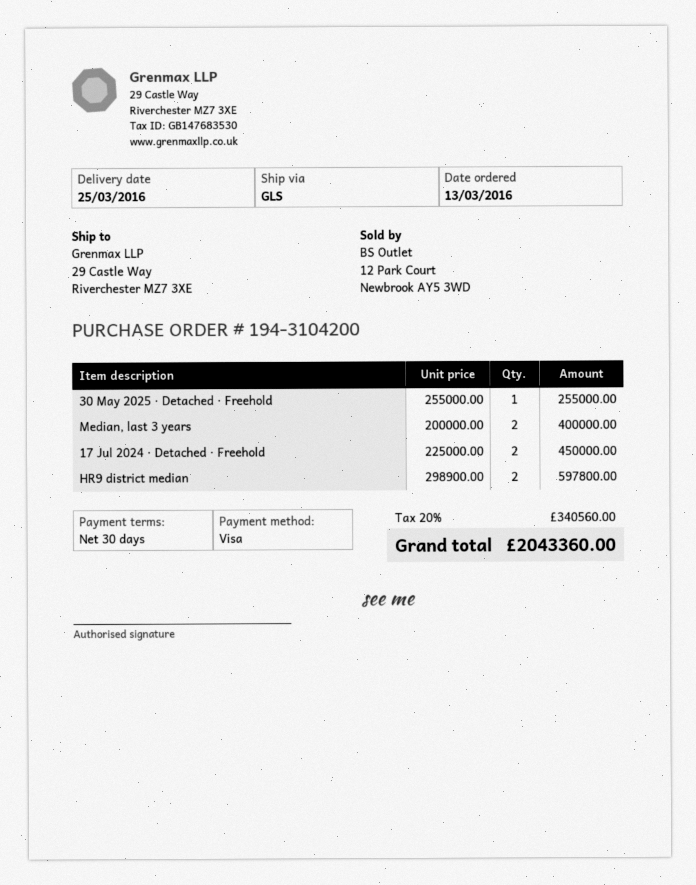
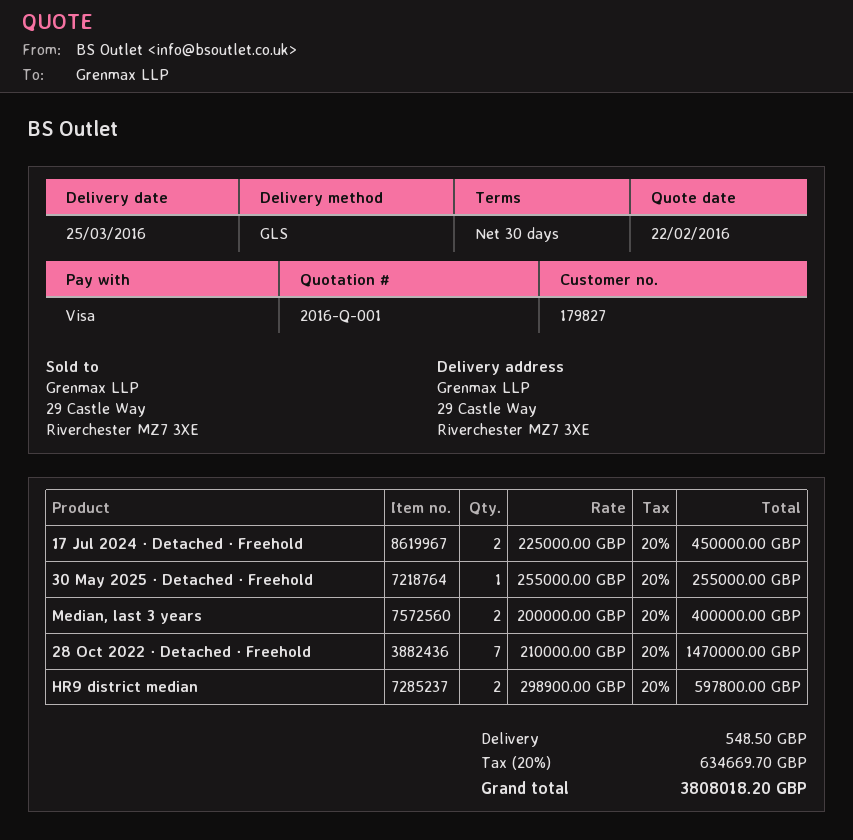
28 Oct 2022 · Detached · Freehold: none -> 7 x 210000.00 = 1470000.00
shipping: none -> 548.50
tax: 20% = 340560.00 -> 20% = 634669.70
total: 2043360.00 -> 3808018.20

